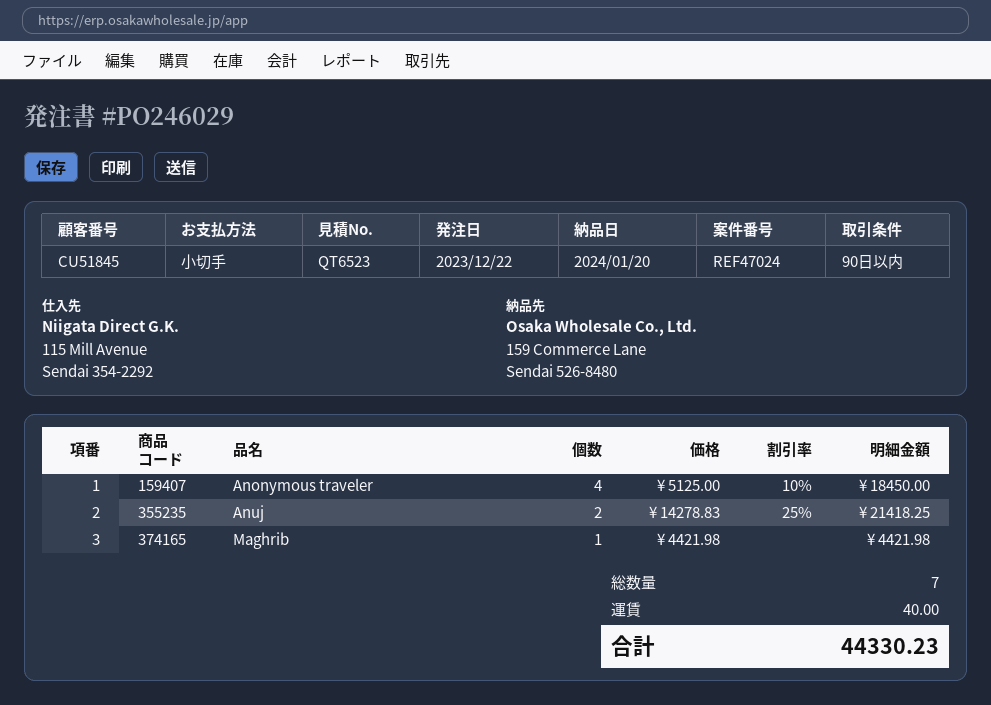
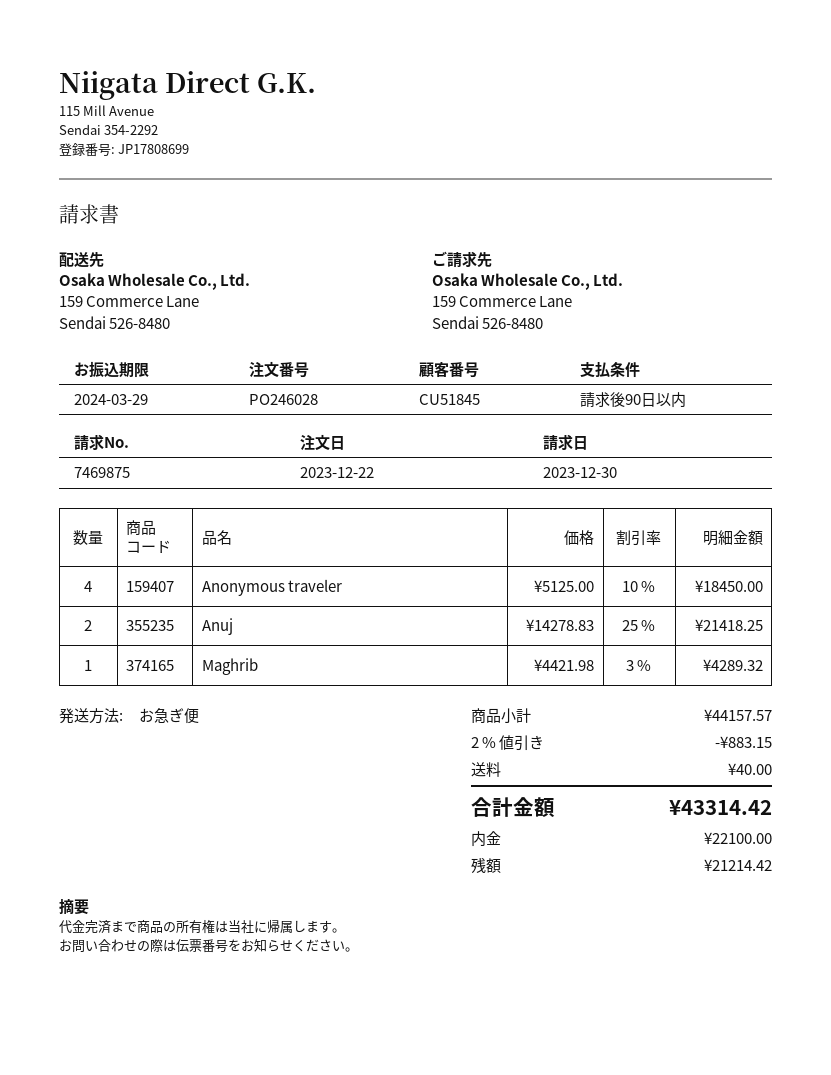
order number: PO246029 -> PO246028
Maghrib: 1 x 4421.98 = 4421.98 -> 1 x 4421.98 - 3% = 4289.32
discount: none -> 2% = 883.15
total: 44330.23 -> 43314.42

